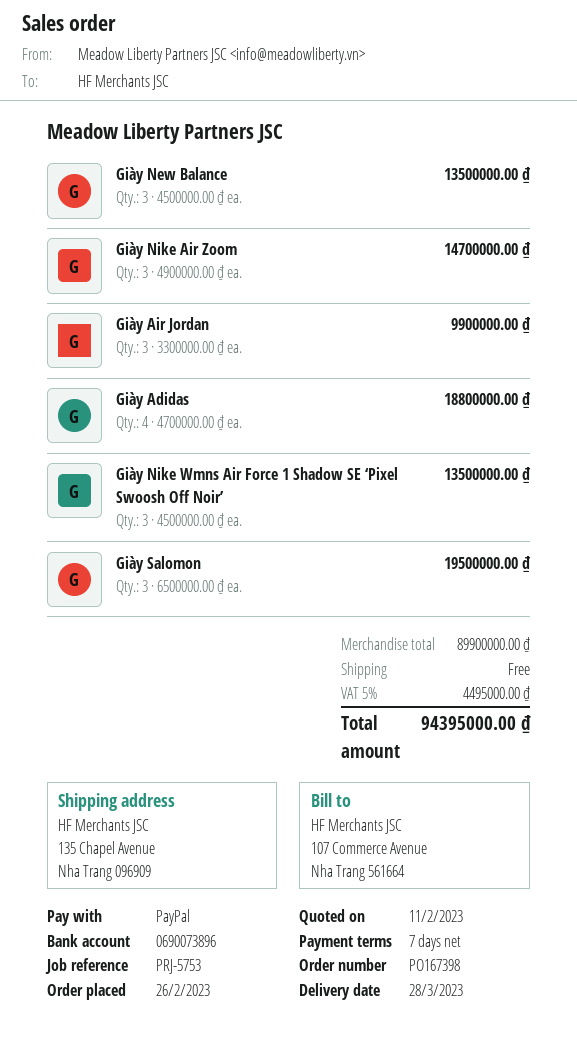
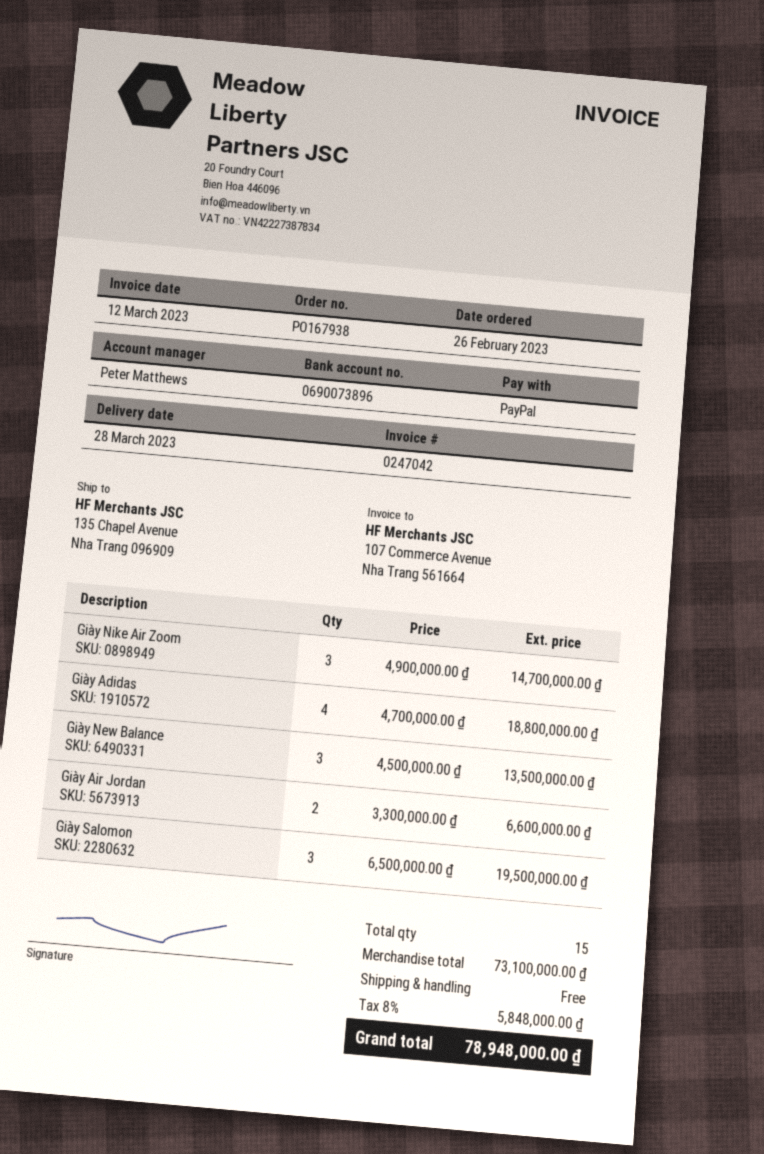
order number: PO167398 -> PO167938
Giày Air Jordan: 3 x 3300000.00 = 9900000.00 -> 2 x 3300000.00 = 6600000.00
Giày Nike Wmns Air Force 1 Shadow SE ‘Pixel Swoosh Off Noir’: 3 x 4500000.00 = 13500000.00 -> none
subtotal: 89900000.00 -> 73100000.00
tax: 5% = 4495000.00 -> 8% = 5848000.00
total: 94395000.00 -> 78948000.00

